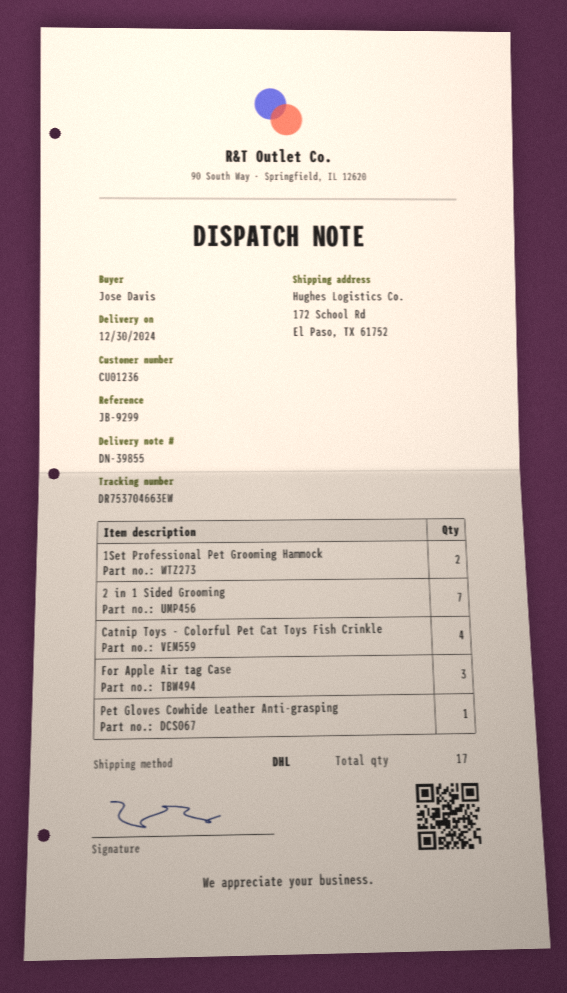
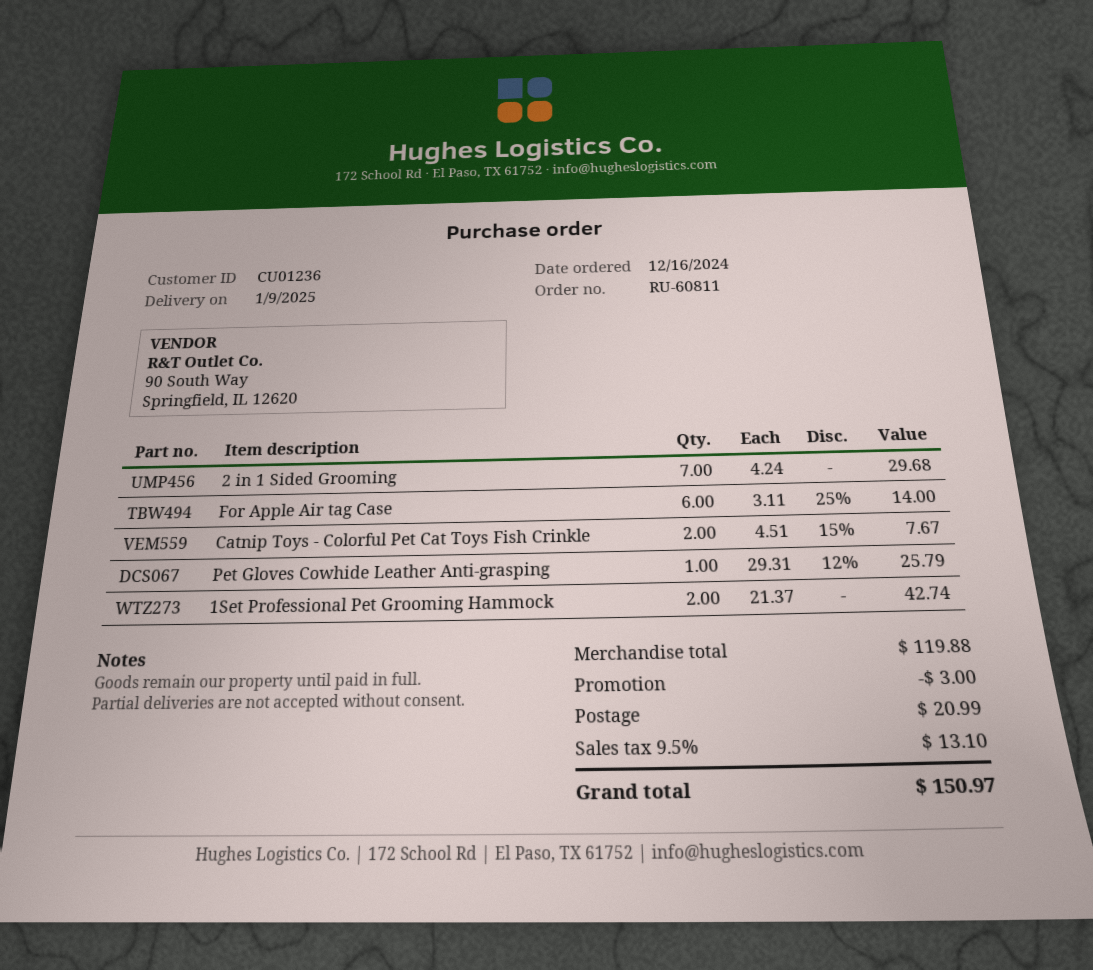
delivery date: 2024-12-30 -> 2025-01-09
Catnip Toys - Colorful Pet Cat Toys Fish Crinkle: 4 -> 2
For Apple Air tag Case: 3 -> 6

